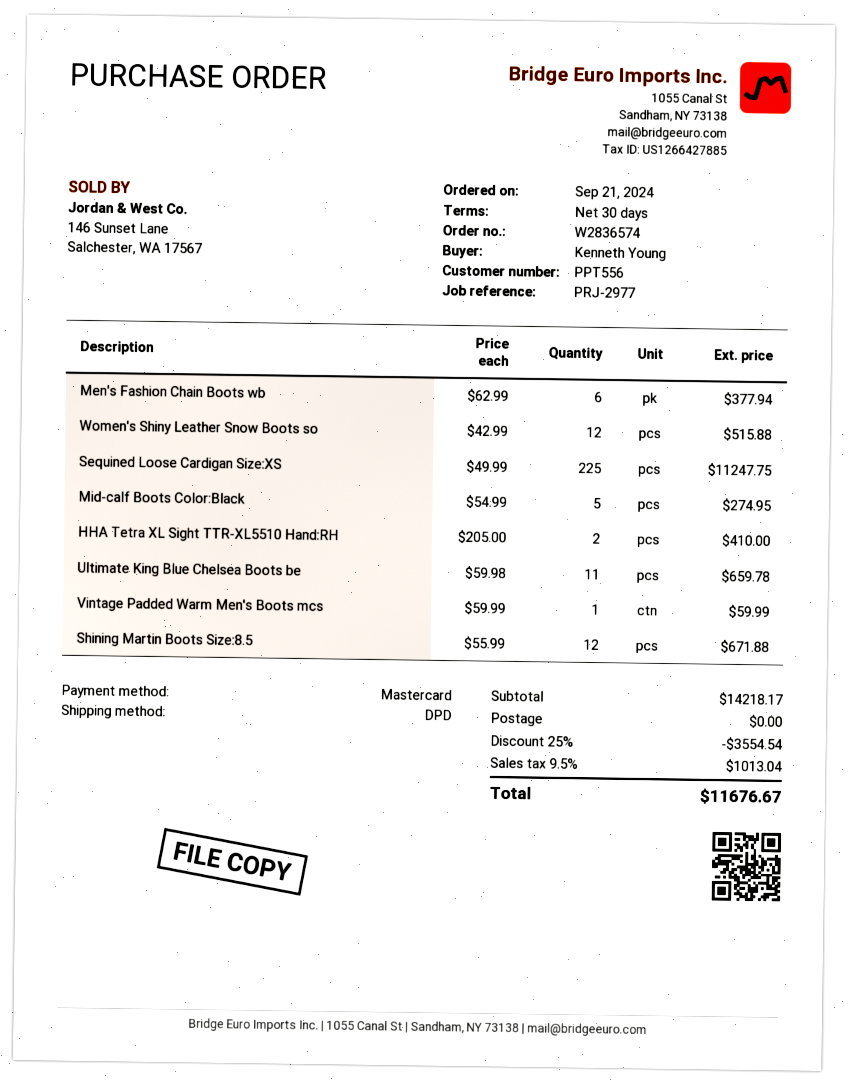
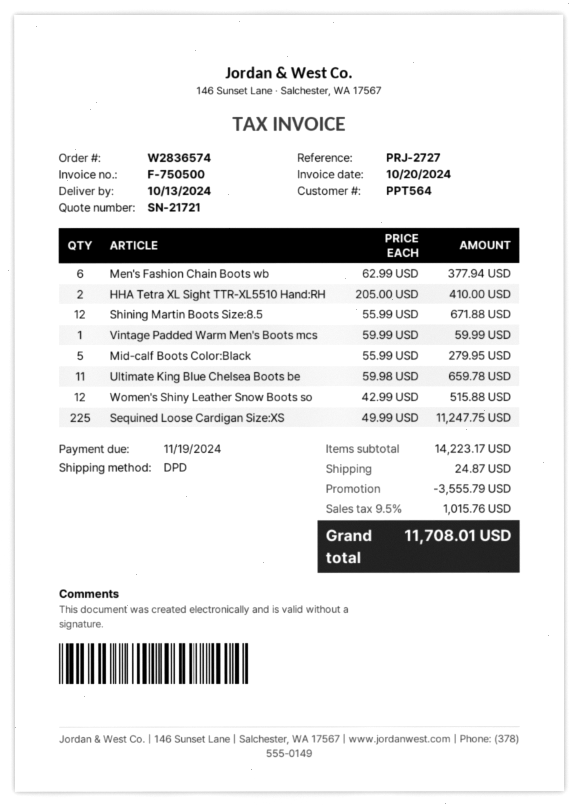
customer number: PPT556 -> PPT564
reference: PRJ-2977 -> PRJ-2727
Mid-calf Boots Color:Black: 5 x 54.99 = 274.95 -> 5 x 55.99 = 279.95
subtotal: 14218.17 -> 14223.17
discount: 3554.54 -> 3555.79
shipping: 0.00 -> 24.87
tax: 9.5% = 1013.04 -> 9.5% = 1015.76
total: 11676.67 -> 11708.01

